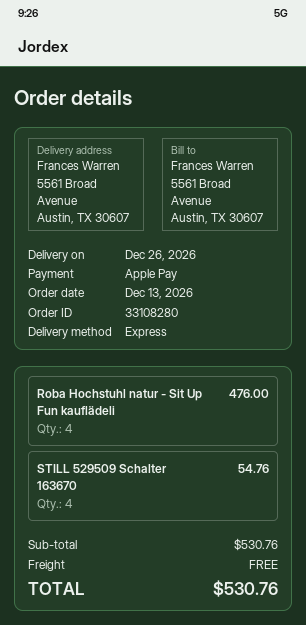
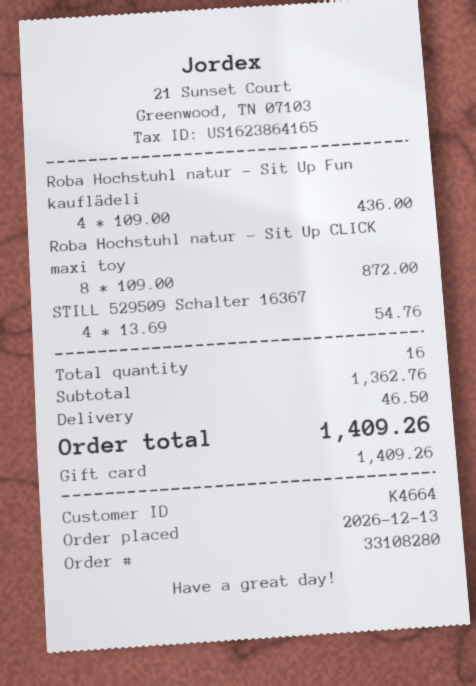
payment method: Apple Pay -> gift card
Roba Hochstuhl natur - Sit Up Fun kauflädeli: 4 for 476.00 -> 4 for 436.00
Roba Hochstuhl natur - Sit Up CLICK maxi toy: none -> 8 for 872.00
subtotal: 530.76 -> 1362.76
shipping: 0.00 -> 46.50
total: 530.76 -> 1409.26

